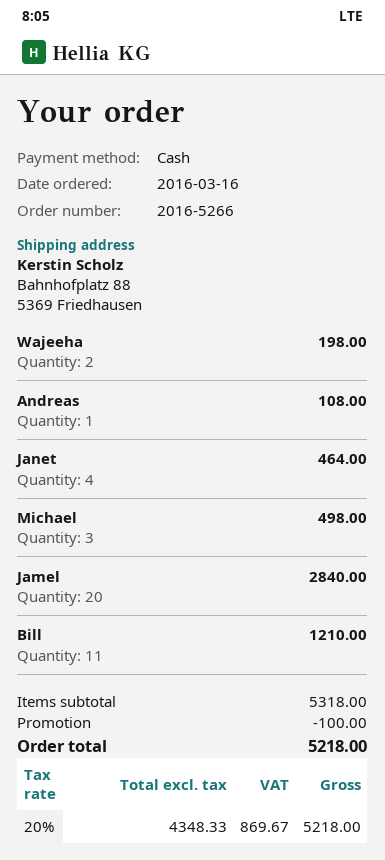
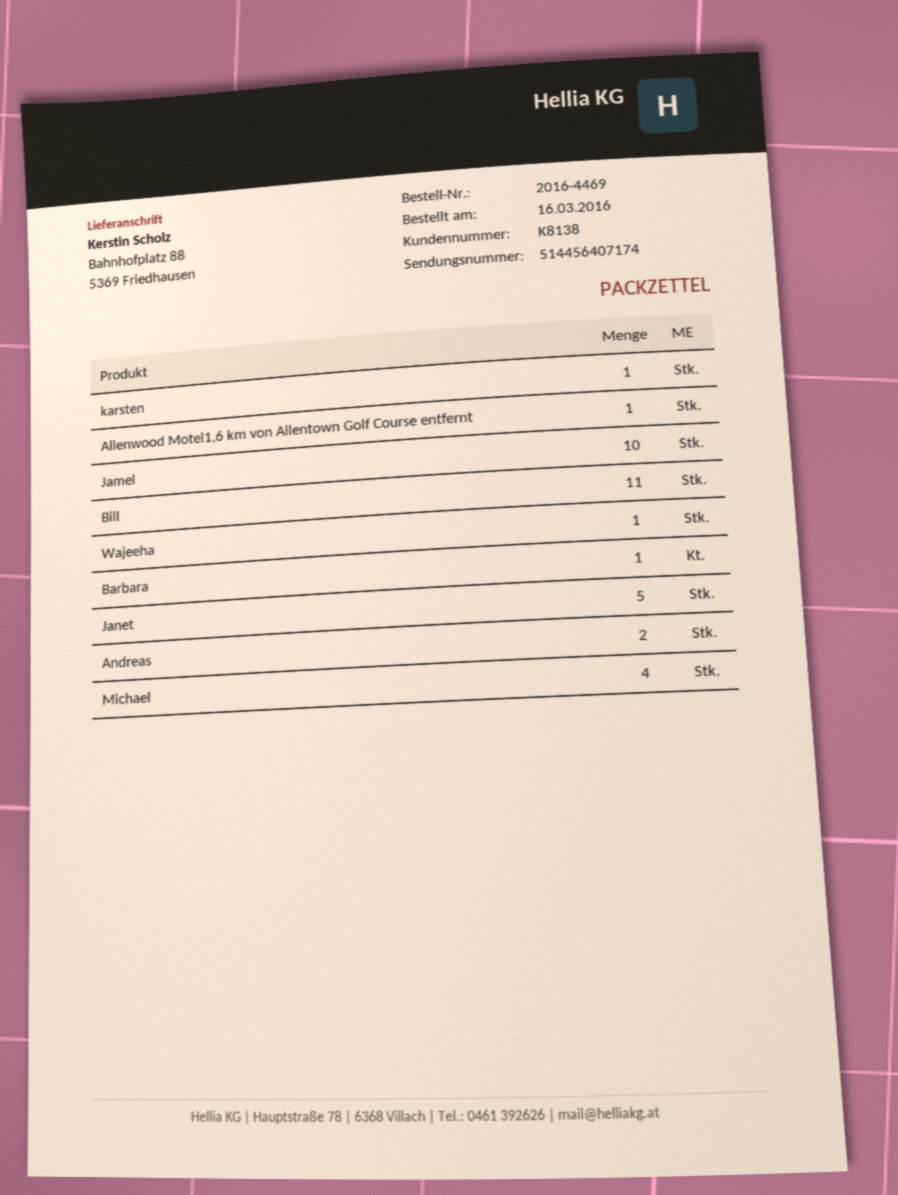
order number: 2016-5266 -> 2016-4469
Wajeeha: 2 -> 1
Andreas: 1 -> 2
Janet: 4 -> 5
Michael: 3 -> 4
Jamel: 20 -> 10
karsten: none -> 1
Allenwood Motel1,6 km von Allentown Golf Course entfernt: none -> 1
Barbara: none -> 1

